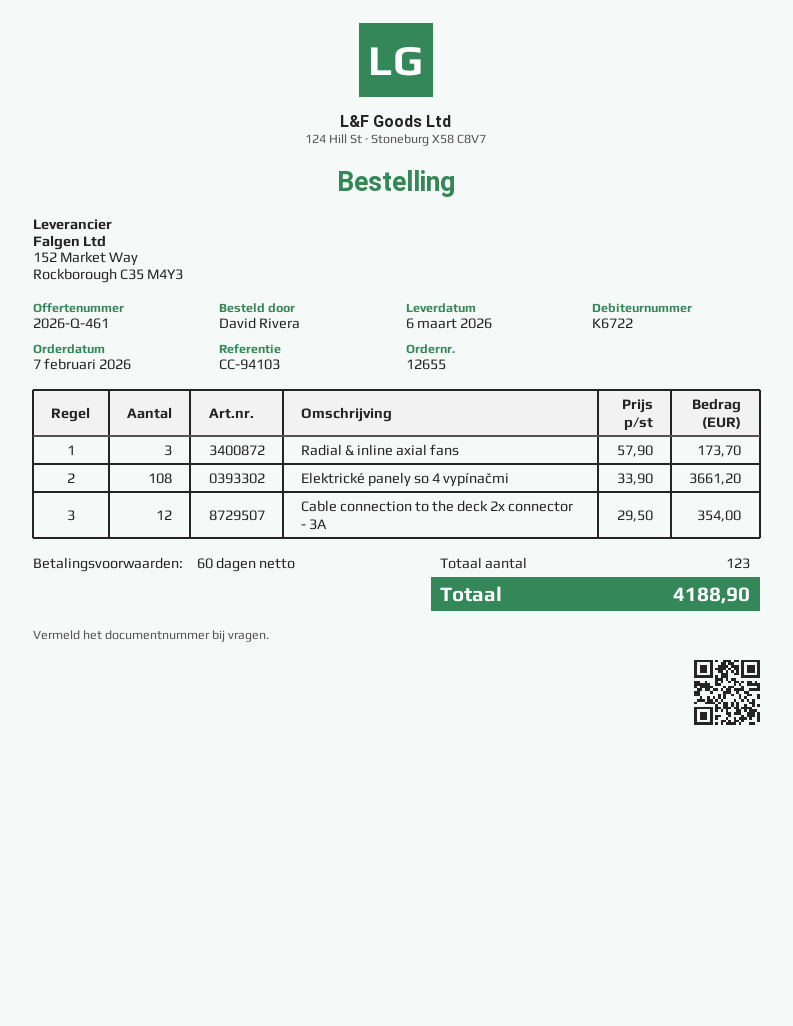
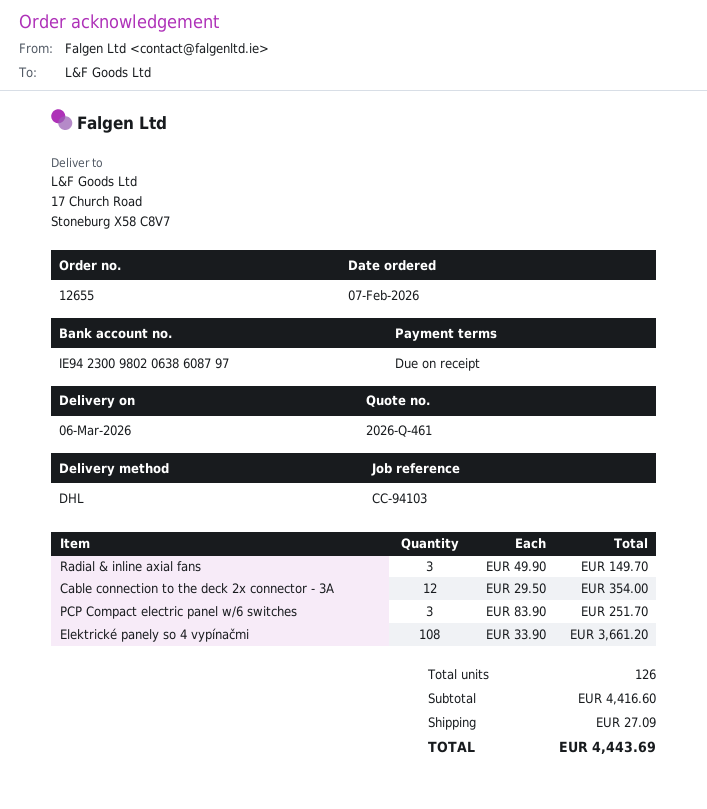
payment terms: 60 days -> on receipt
Radial & inline axial fans: 3 x 57.90 = 173.70 -> 3 x 49.90 = 149.70
PCP Compact electric panel w/6 switches: none -> 3 x 83.90 = 251.70
total quantity: 123 -> 126
shipping: none -> 27.09
total: 4188.90 -> 4443.69

